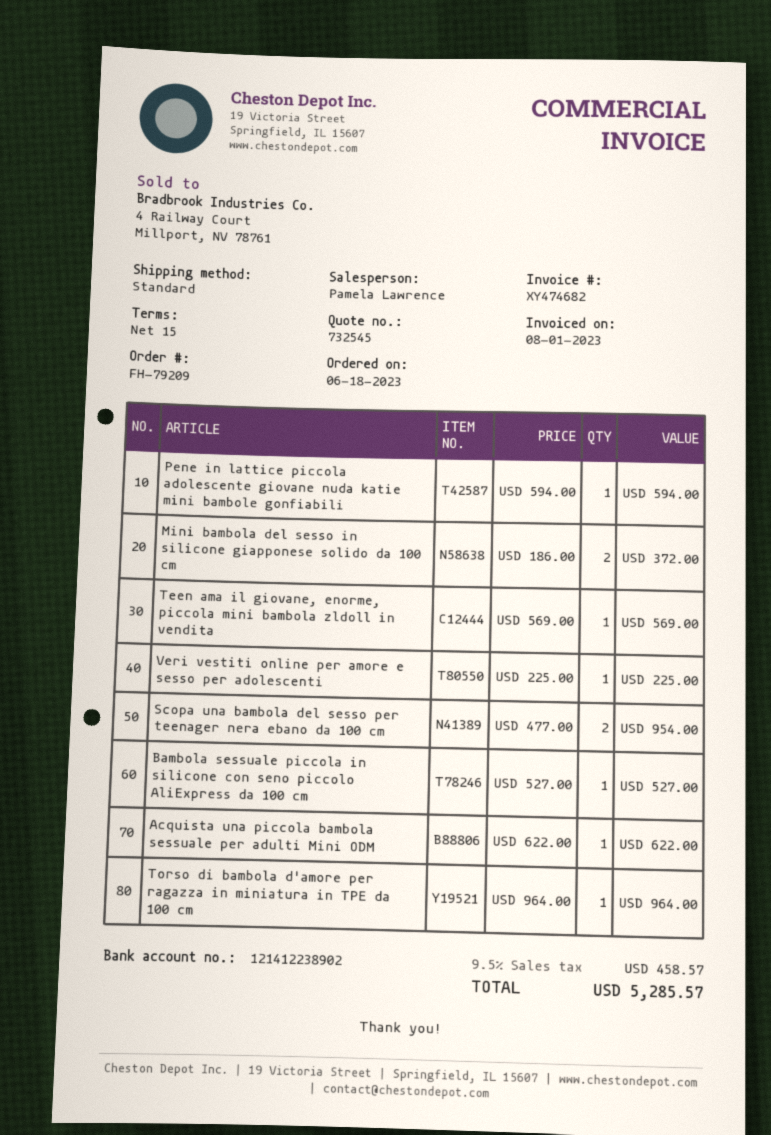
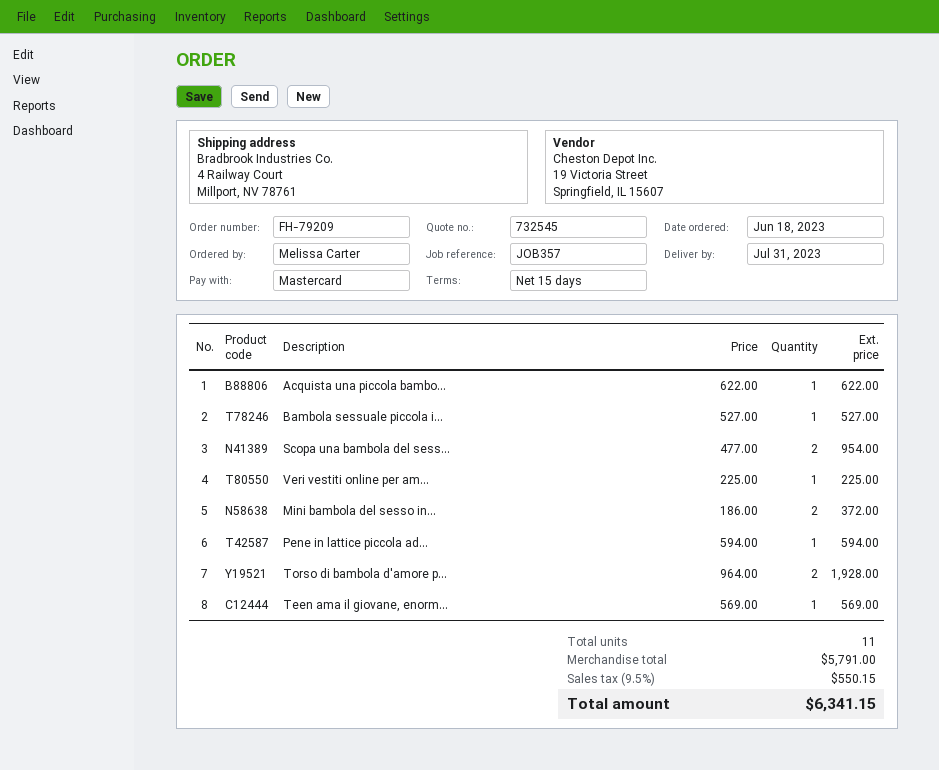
Torso di bambola d'amore per ragazza in miniatura in TPE da 100 cm: 1 x 964.00 = 964.00 -> 2 x 964.00 = 1928.00
tax: 9.5% = 458.57 -> 9.5% = 550.15
total: 5285.57 -> 6341.15

